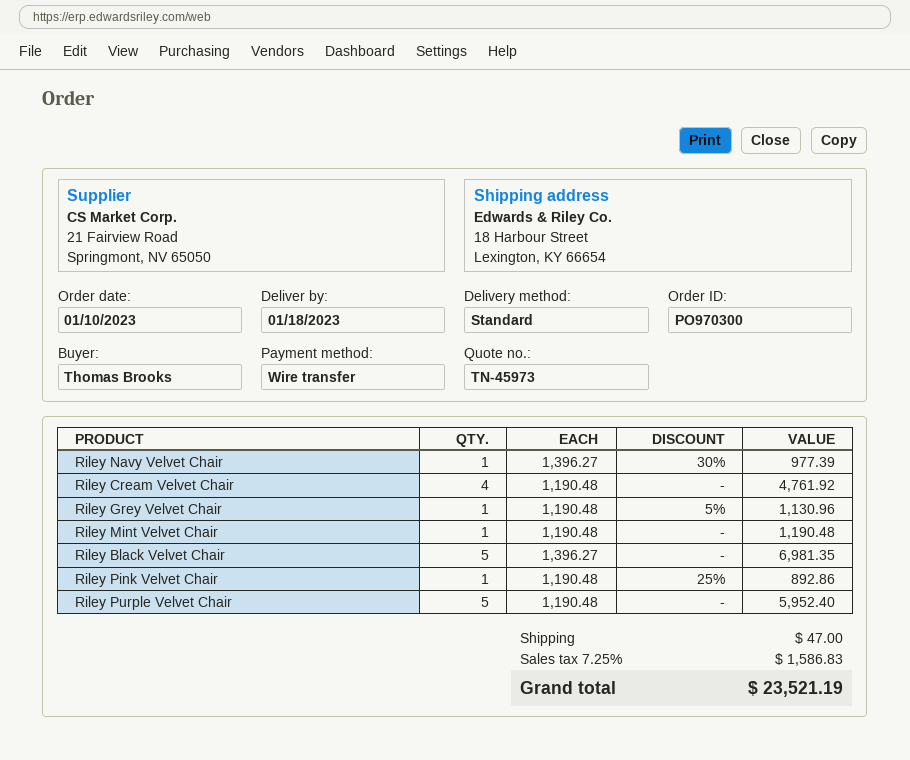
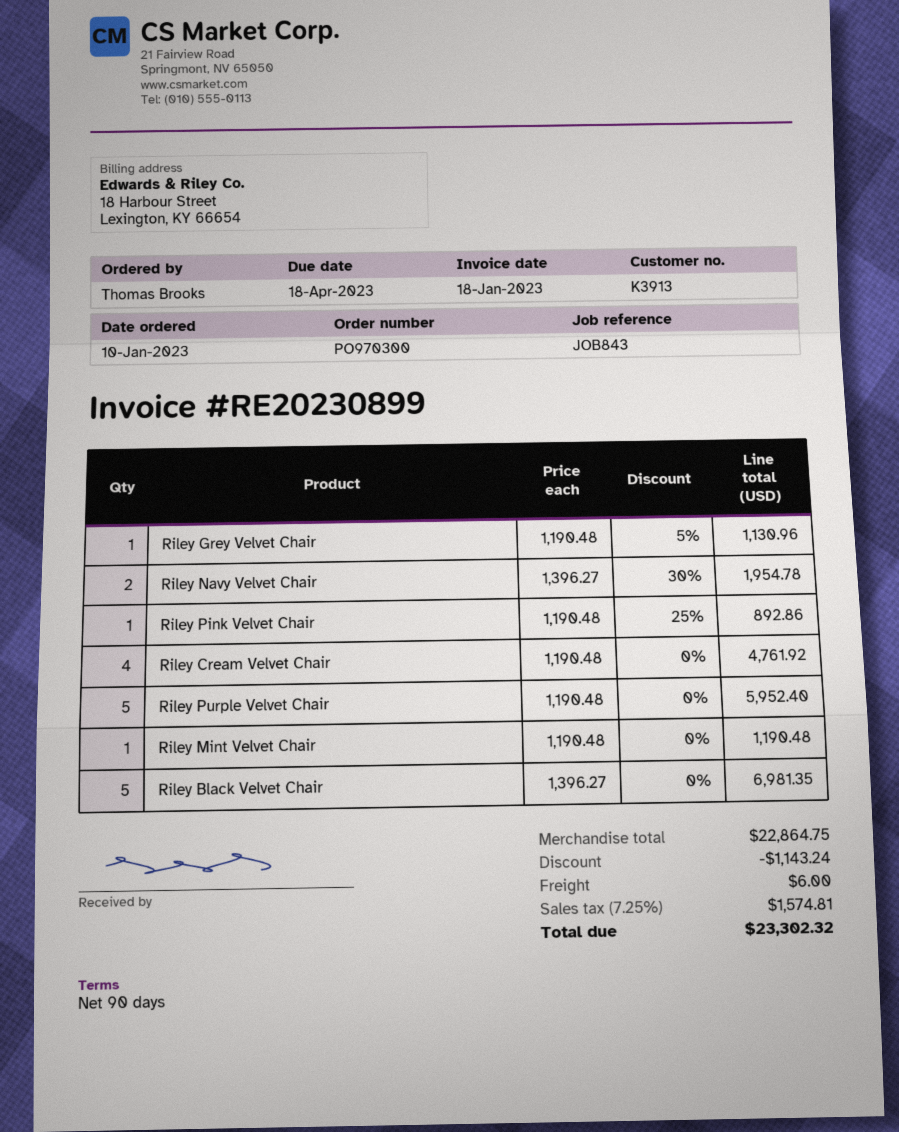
Riley Navy Velvet Chair: 1 x 1396.27 - 30% = 977.39 -> 2 x 1396.27 - 30% = 1954.78
discount: none -> 1143.24
shipping: 47.00 -> 6.00
tax: 7.25% = 1586.83 -> 7.25% = 1574.81
total: 23521.19 -> 23302.32

